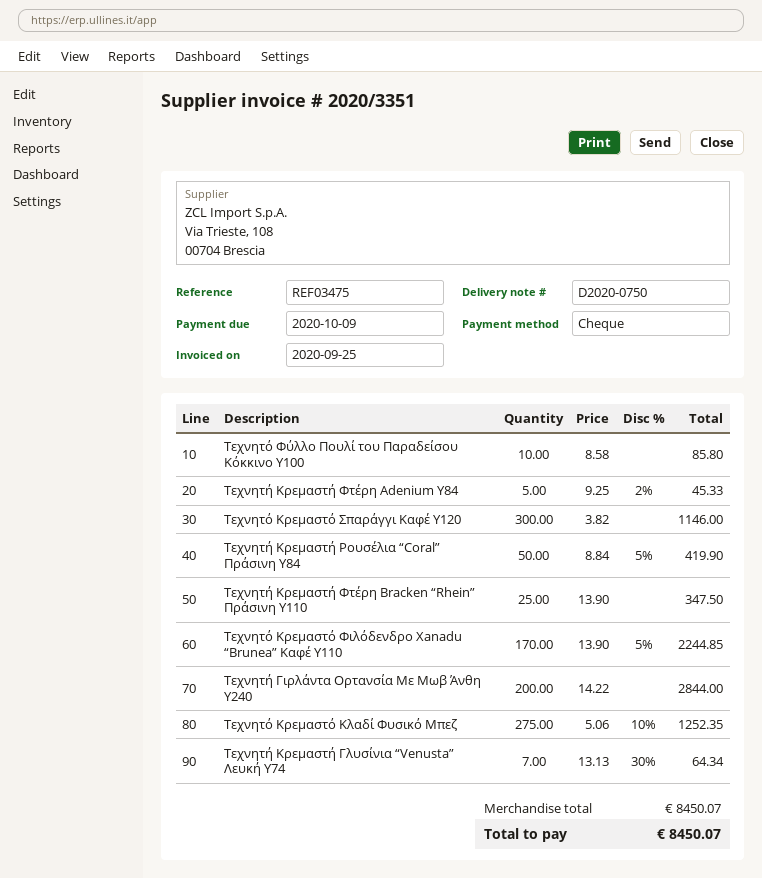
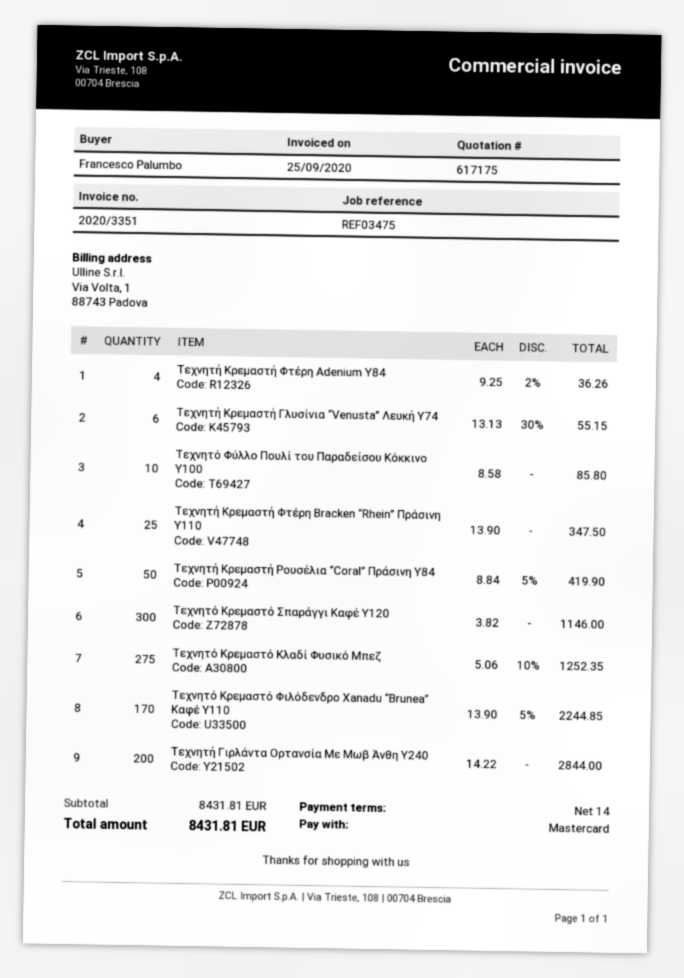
payment method: cheque -> Mastercard
Τεχνητή Κρεμαστή Φτέρη Adenium Υ84: 5 x 9.25 - 2% = 45.33 -> 4 x 9.25 - 2% = 36.26
Τεχνητή Κρεμαστή Γλυσίνια “Venusta” Λευκή Υ74: 7 x 13.13 - 30% = 64.34 -> 6 x 13.13 - 30% = 55.15
subtotal: 8450.07 -> 8431.81
total: 8450.07 -> 8431.81

